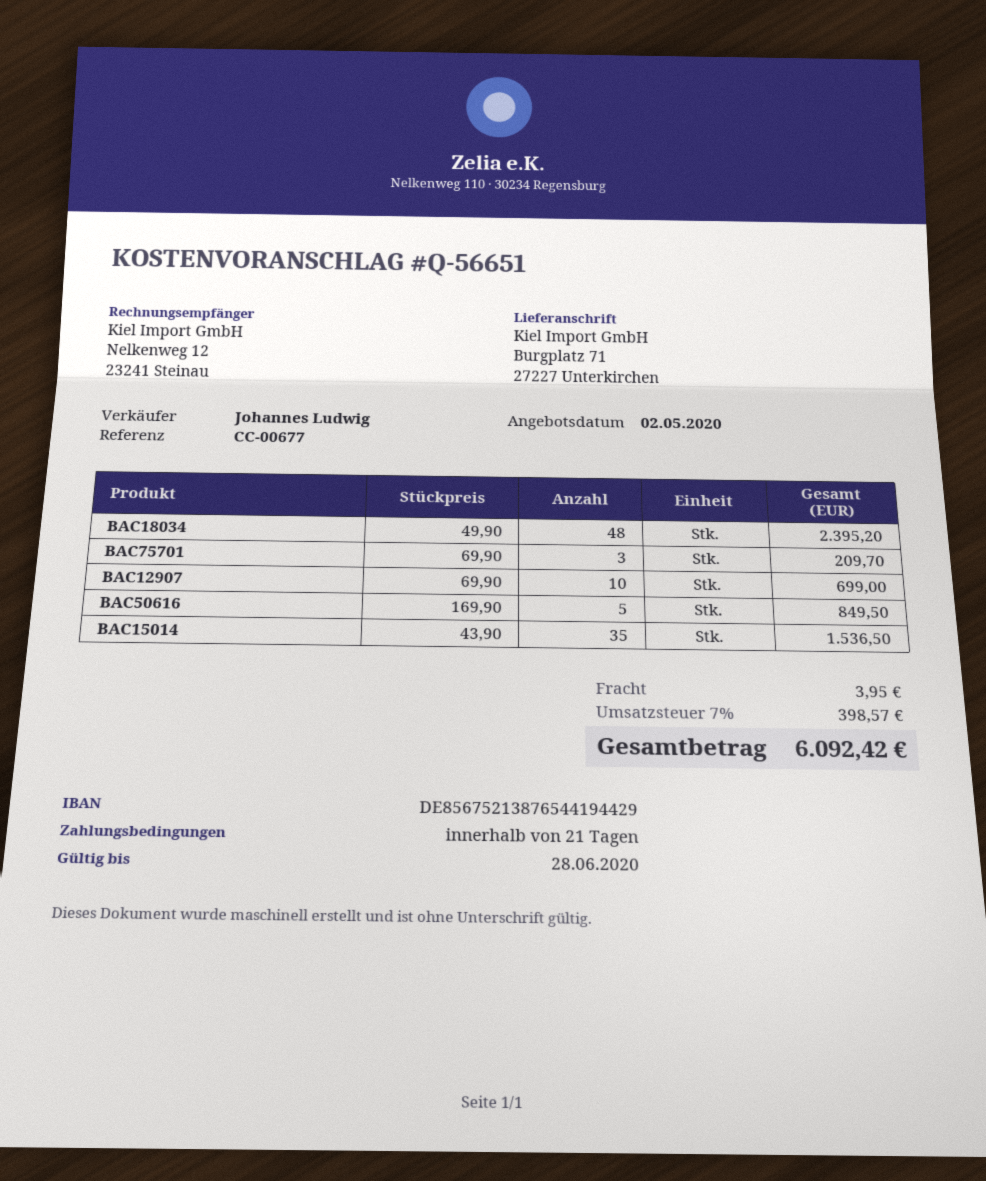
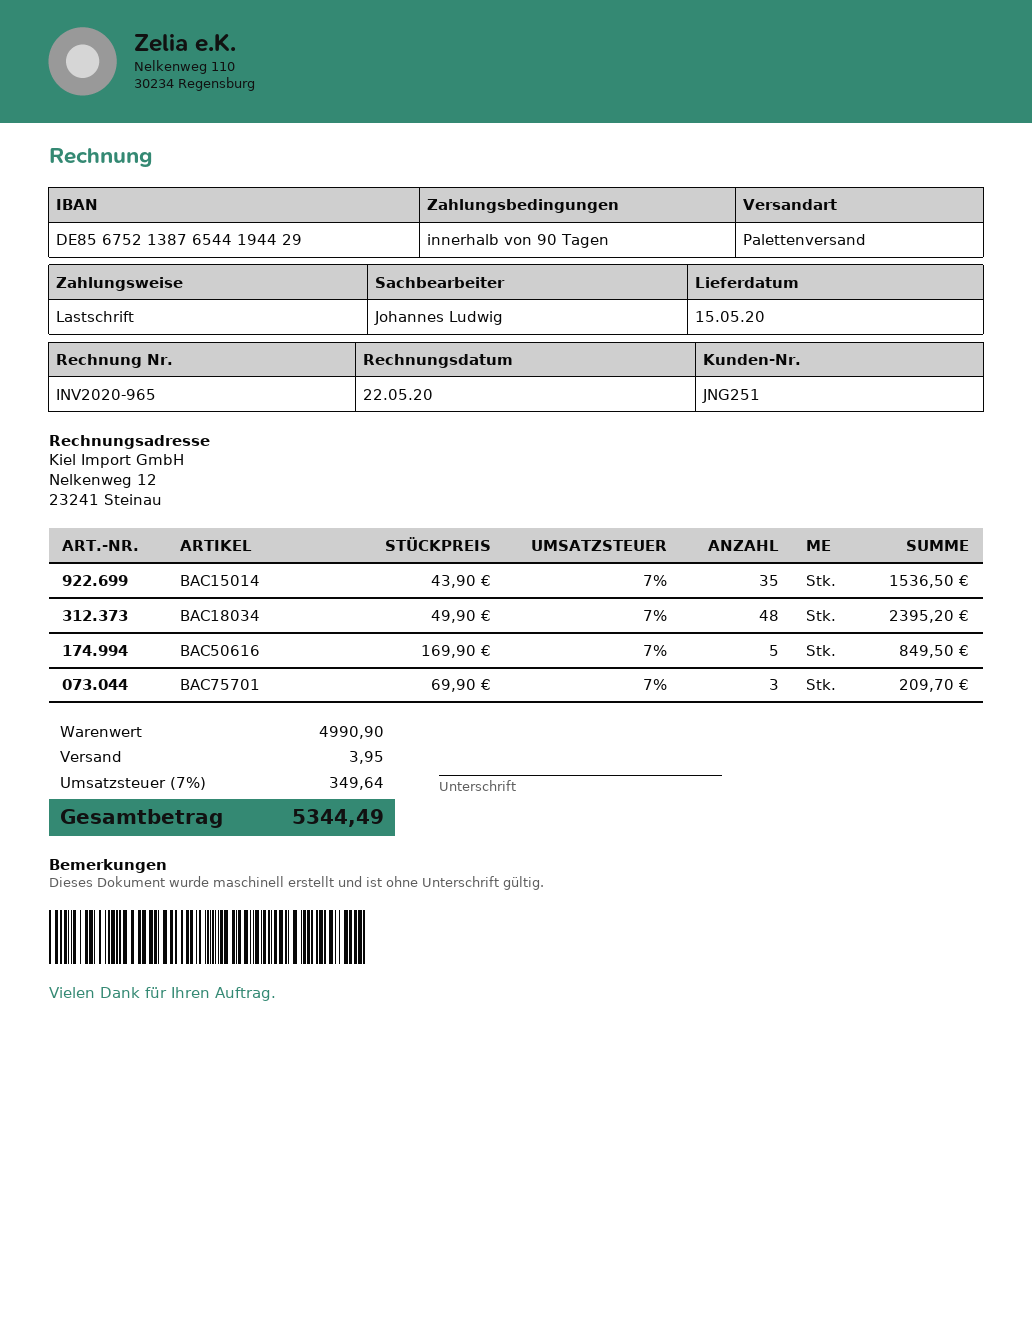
payment terms: 21 days -> 90 days
BAC12907: 10 x 69.90 = 699.00 -> none
tax: 7% = 398.57 -> 7% = 349.64
total: 6092.42 -> 5344.49

